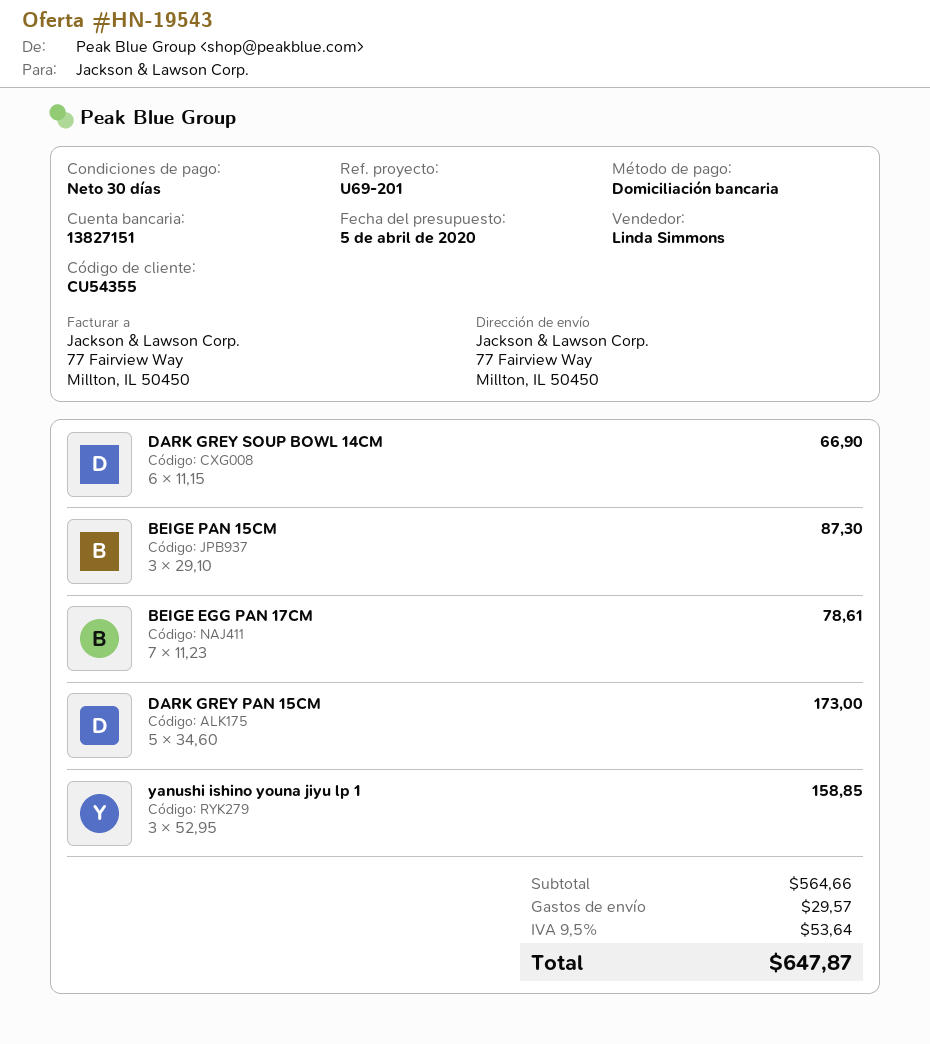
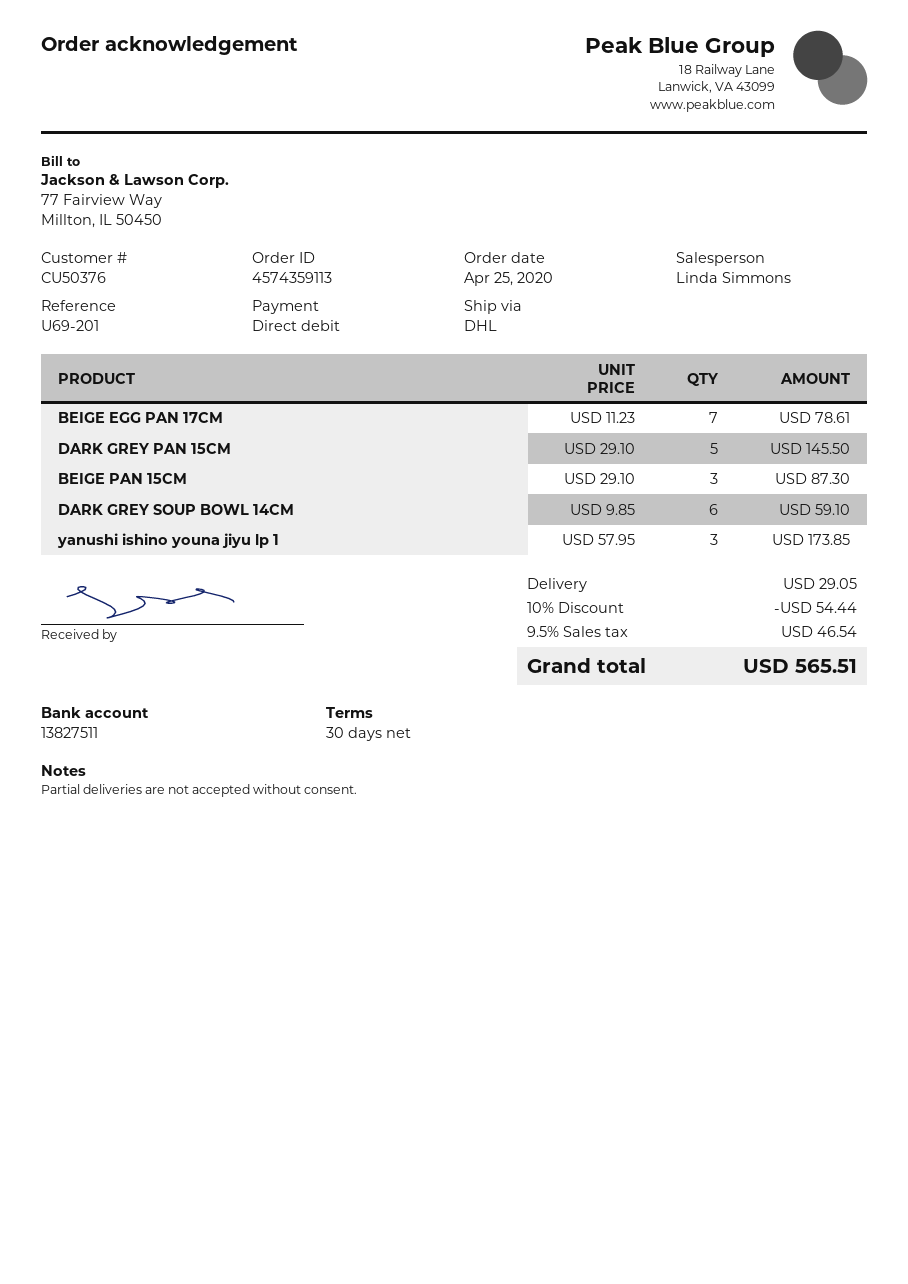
customer number: CU54355 -> CU50376
bank account: 13827151 -> 13827511
DARK GREY SOUP BOWL 14CM: 6 x 11.15 = 66.90 -> 6 x 9.85 = 59.10
DARK GREY PAN 15CM: 5 x 34.60 = 173.00 -> 5 x 29.10 = 145.50
yanushi ishino youna jiyu lp 1: 3 x 52.95 = 158.85 -> 3 x 57.95 = 173.85
discount: none -> 10% = 54.44
shipping: 29.57 -> 29.05
tax: 9.5% = 53.64 -> 9.5% = 46.54
total: 647.87 -> 565.51

